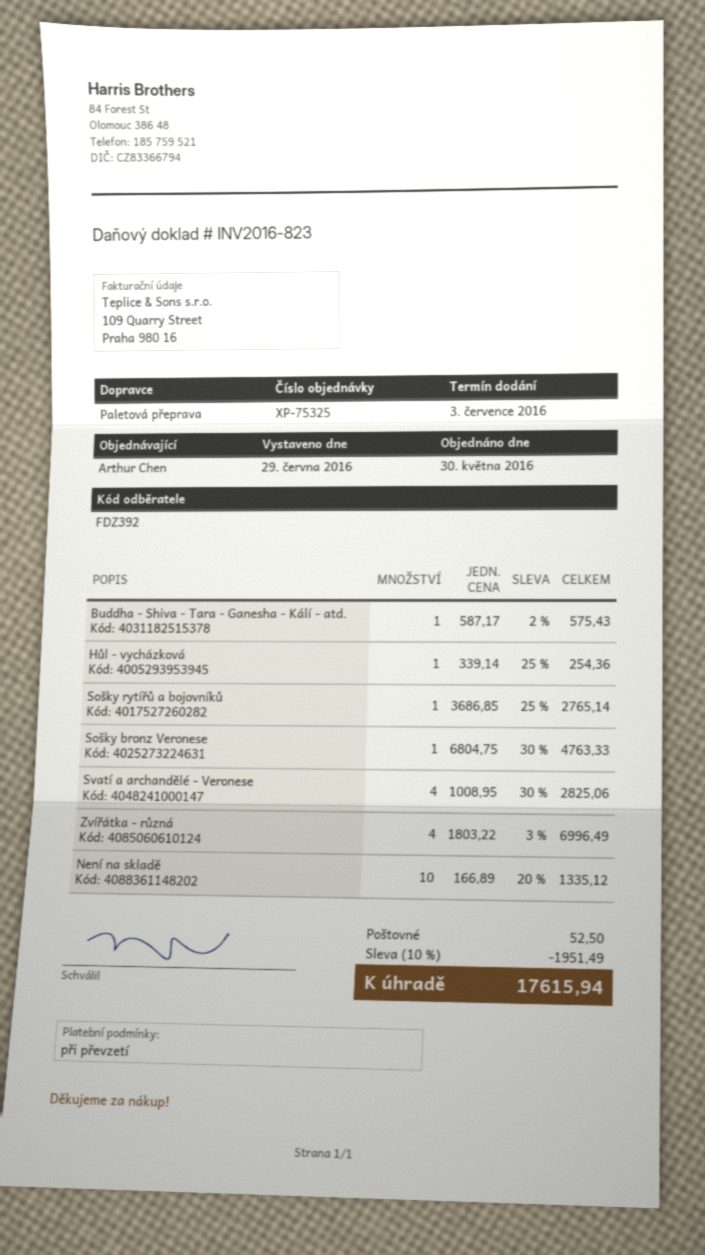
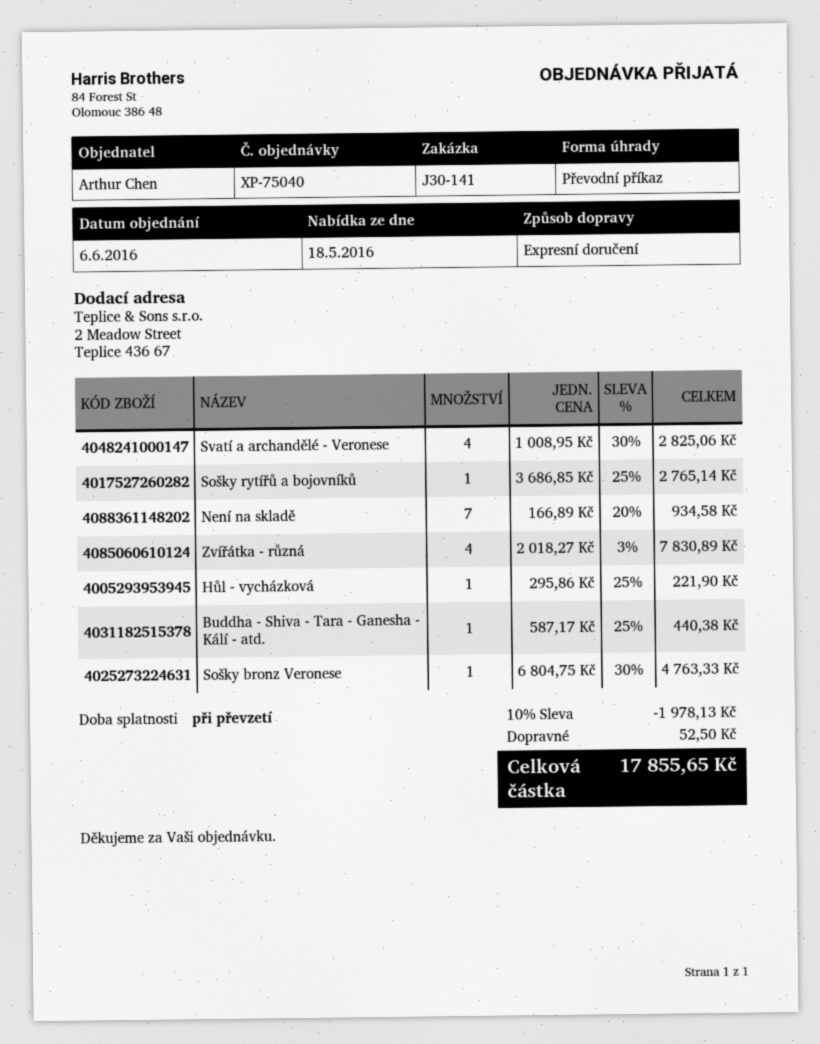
order number: XP-75325 -> XP-75040
order date: 2016-05-30 -> 2016-06-06
shipping method: pallet freight -> express
Buddha - Shiva - Tara - Ganesha - Kálí - atd.: 1 x 587.17 - 2% = 575.43 -> 1 x 587.17 - 25% = 440.38
Hůl - vycházková: 1 x 339.14 - 25% = 254.36 -> 1 x 295.86 - 25% = 221.90
Zvířátka - různá: 4 x 1803.22 - 3% = 6996.49 -> 4 x 2018.27 - 3% = 7830.89
Není na skladě: 10 x 166.89 - 20% = 1335.12 -> 7 x 166.89 - 20% = 934.58
discount: 10% = 1951.49 -> 10% = 1978.13
total: 17615.94 -> 17855.65

